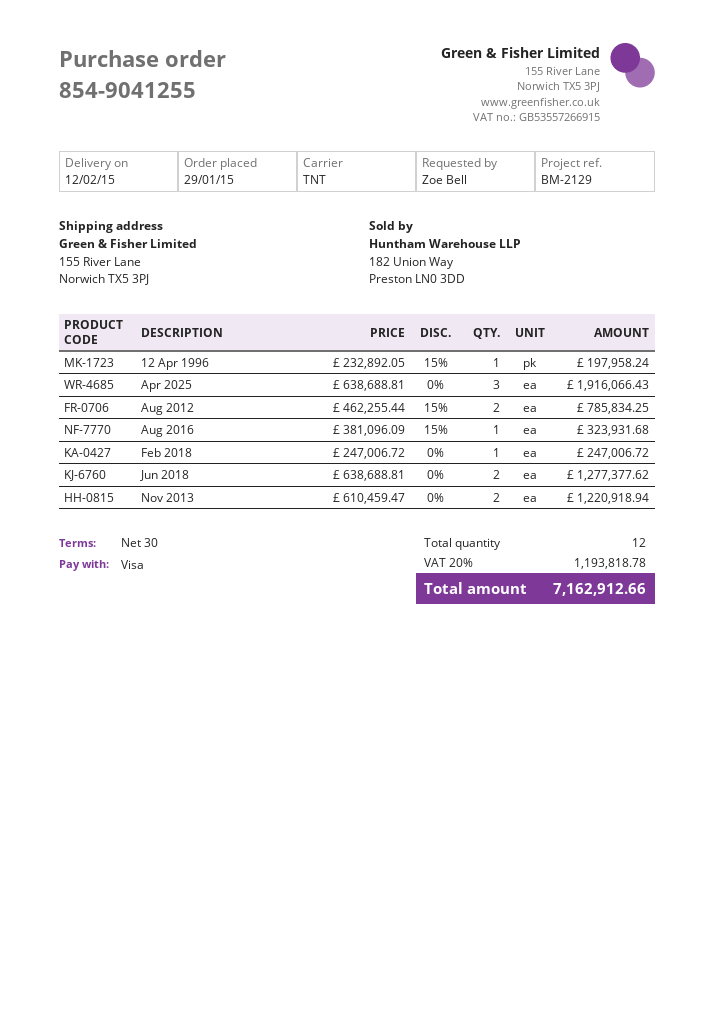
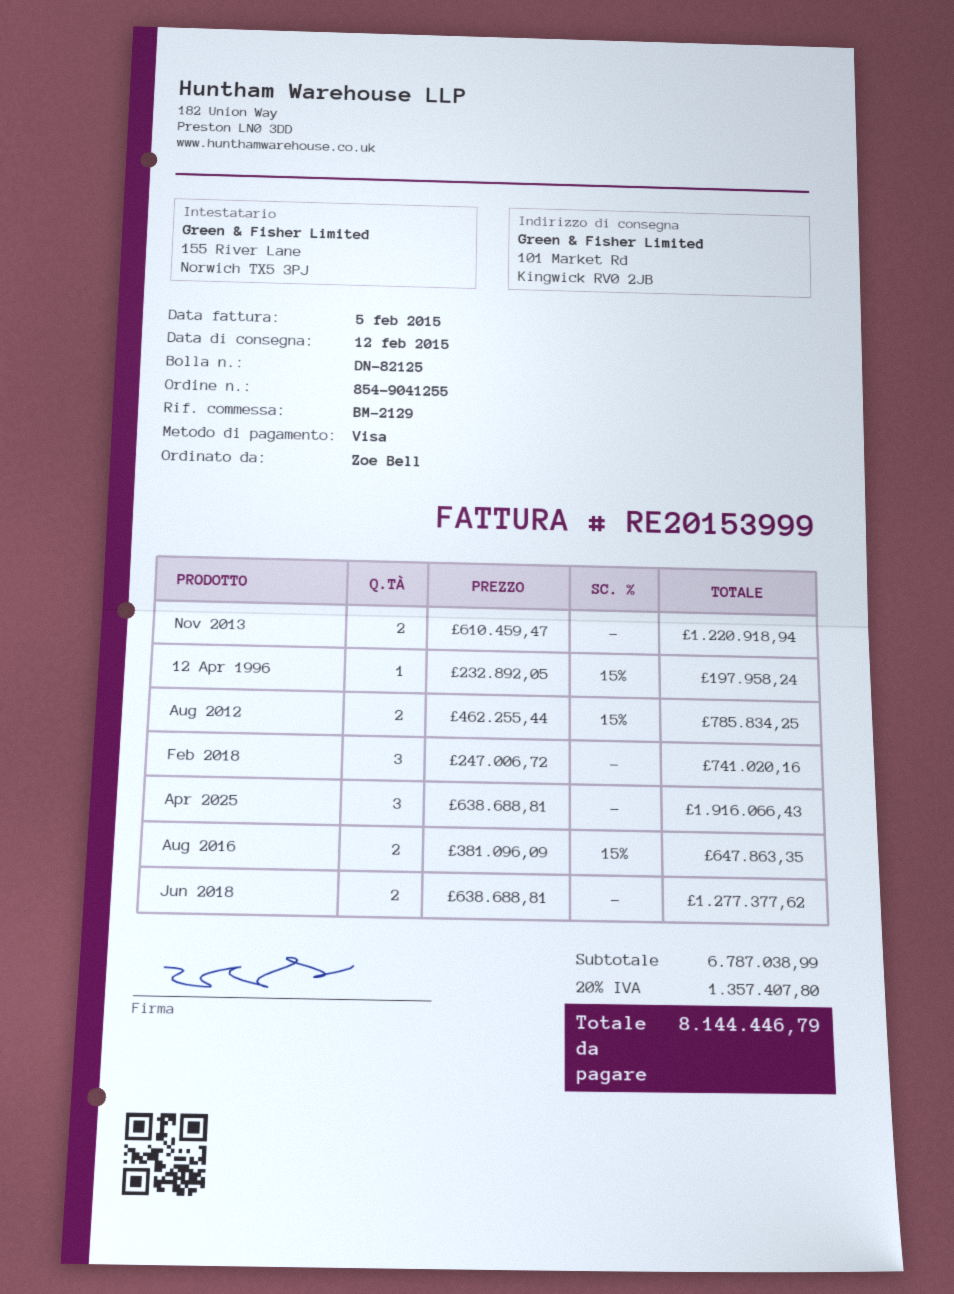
ship to: 155 River Lane, Norwich TX5 3PJ -> 101 Market Rd, Kingwick RV0 2JB
Aug 2016: 1 x 381096.09 - 15% = 323931.68 -> 2 x 381096.09 - 15% = 647863.35
Feb 2018: 1 x 247006.72 = 247006.72 -> 3 x 247006.72 = 741020.16
tax: 20% = 1193818.78 -> 20% = 1357407.80
total: 7162912.66 -> 8144446.79

